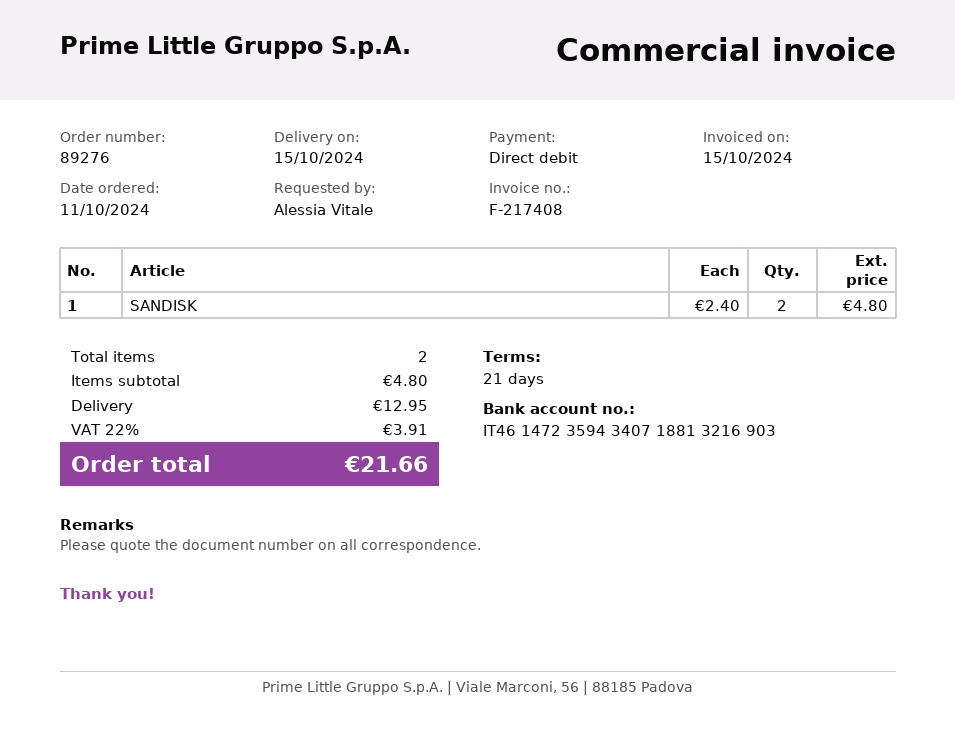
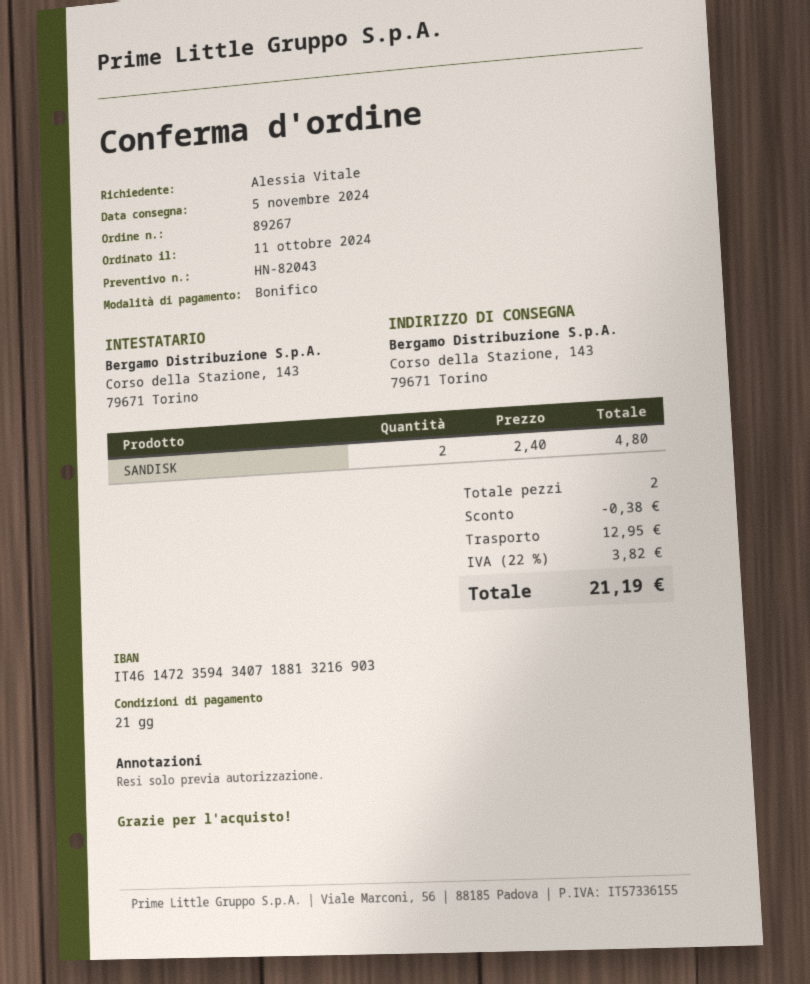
order number: 89276 -> 89267
delivery date: 2024-10-15 -> 2024-11-05
payment method: direct debit -> bank transfer
discount: none -> 0.38
tax: 22% = 3.91 -> 22% = 3.82
total: 21.66 -> 21.19

